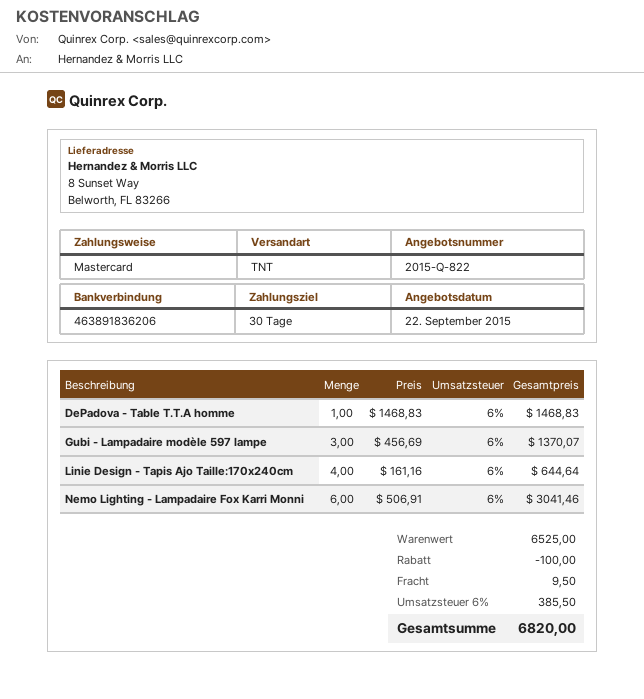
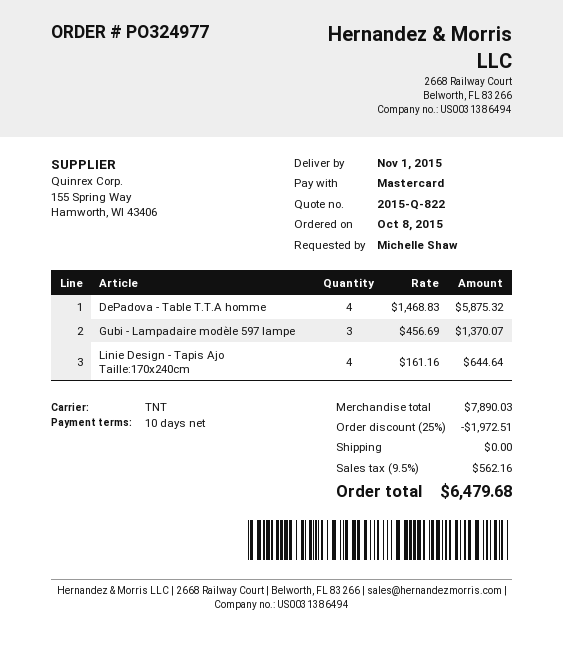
payment terms: 30 days -> 10 days
DePadova - Table T.T.A homme: 1 x 1468.83 = 1468.83 -> 4 x 1468.83 = 5875.32
Nemo Lighting - Lampadaire Fox Karri Monni: 6 x 506.91 = 3041.46 -> none
subtotal: 6525.00 -> 7890.03
discount: 100.00 -> 1972.51
shipping: 9.50 -> 0.00
tax: 6% = 385.50 -> 9.5% = 562.16
total: 6820.00 -> 6479.68

